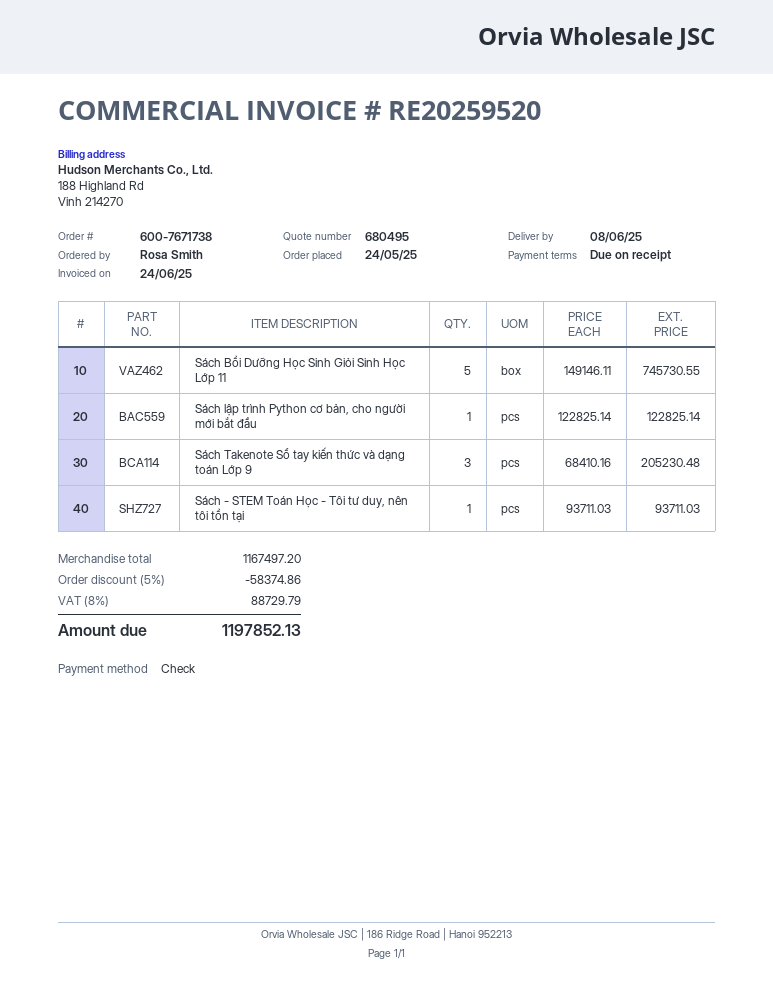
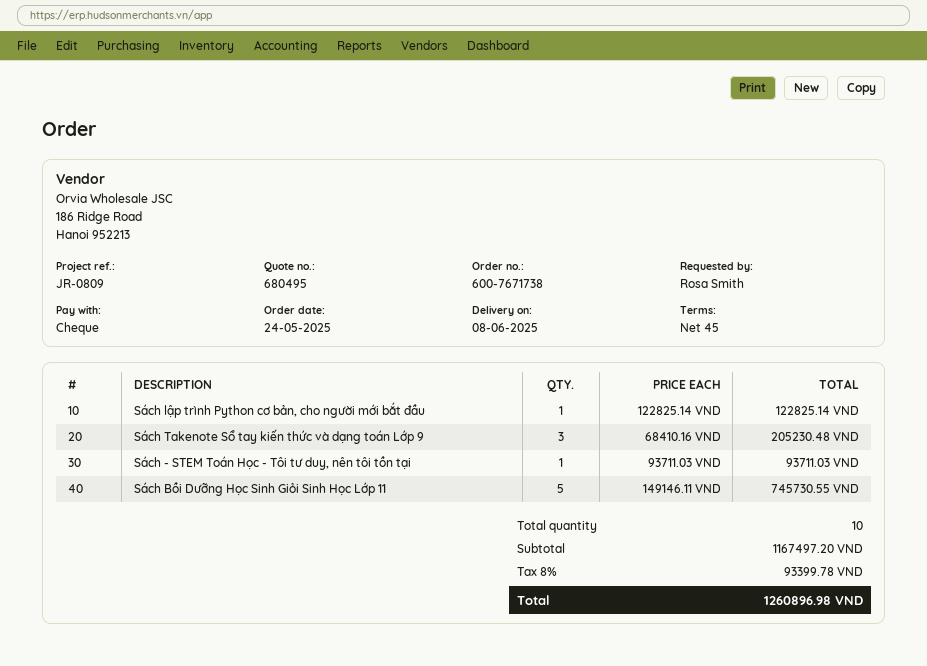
payment terms: on receipt -> 45 days
discount: 5% = 58374.86 -> none
tax: 8% = 88729.79 -> 8% = 93399.78
total: 1197852.13 -> 1260896.98

